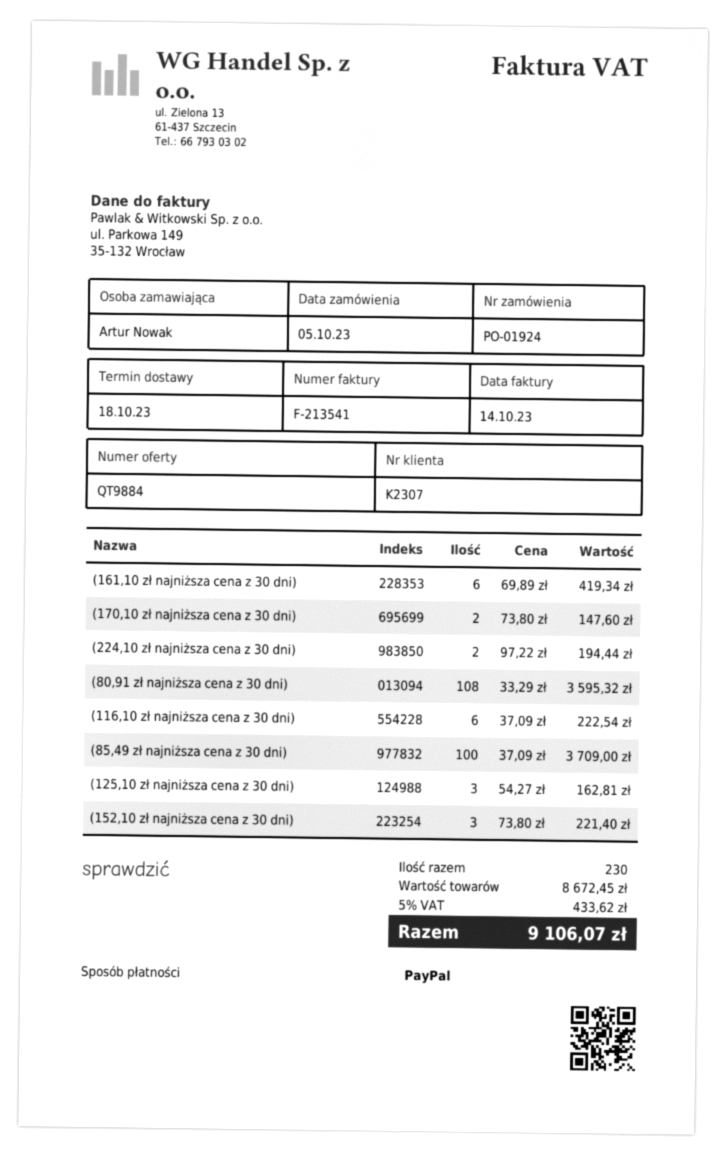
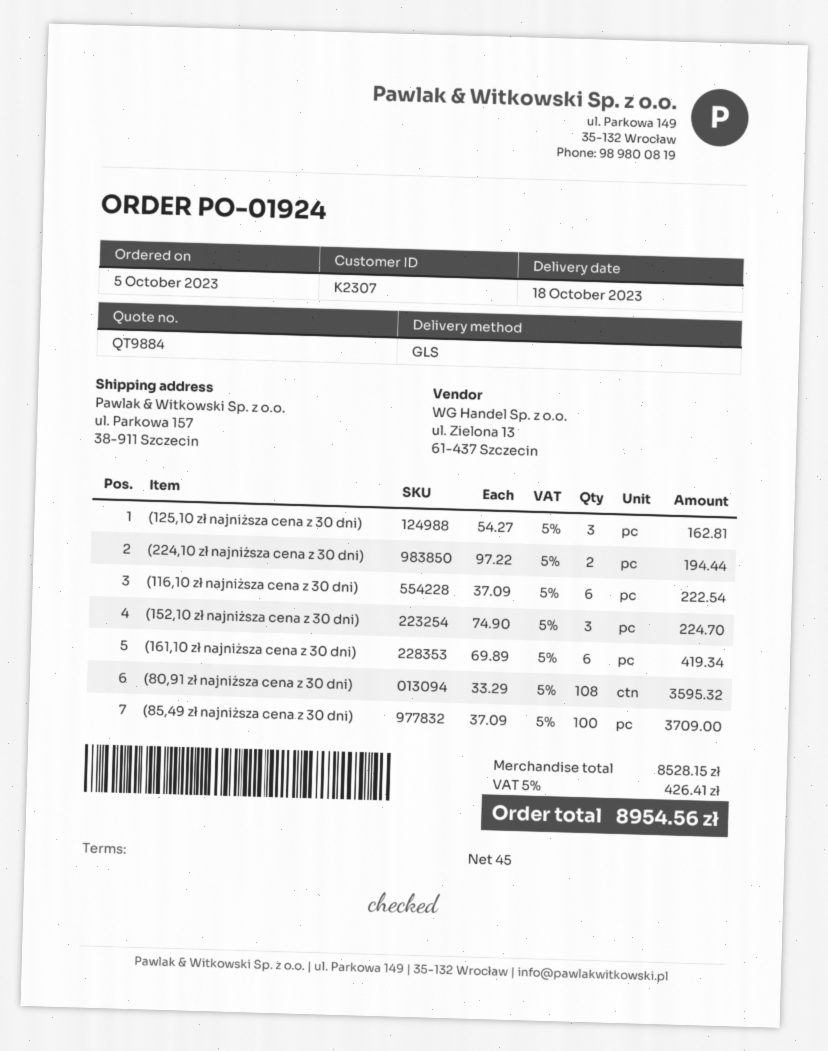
(170,10 zł najniższa cena z 30 dni): 2 x 73.80 = 147.60 -> none
(152,10 zł najniższa cena z 30 dni): 3 x 73.80 = 221.40 -> 3 x 74.90 = 224.70
subtotal: 8672.45 -> 8528.15
tax: 5% = 433.62 -> 5% = 426.41
total: 9106.07 -> 8954.56

